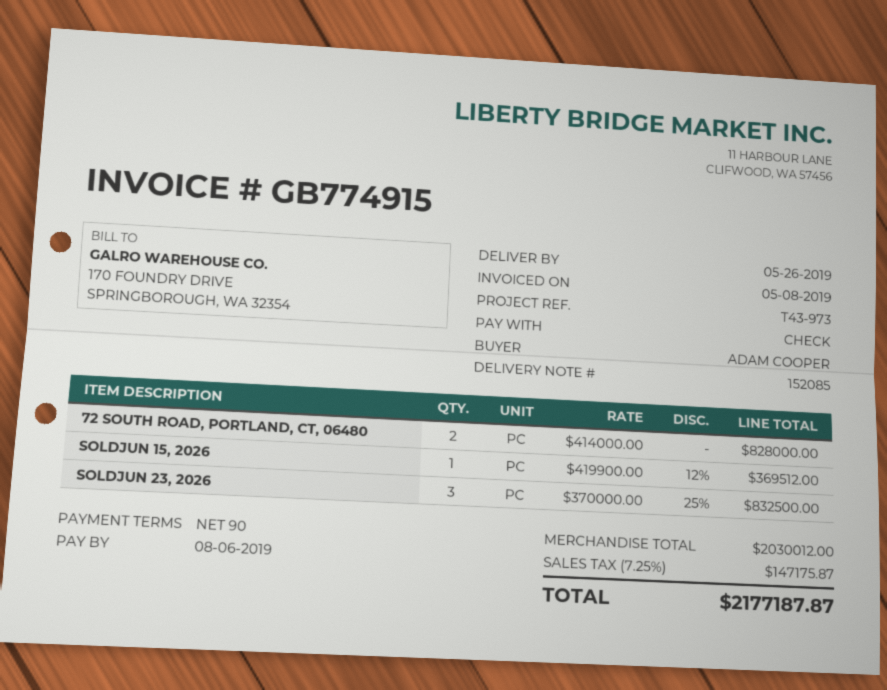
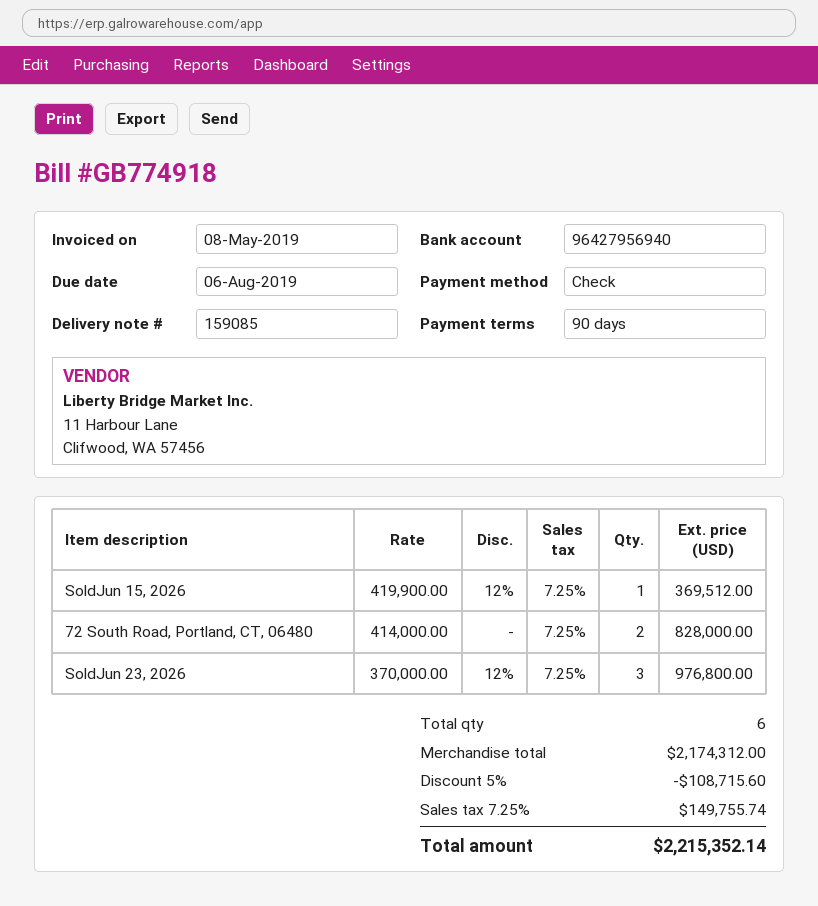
delivery note number: 152085 -> 159085
invoice number: GB774915 -> GB774918
SOLDJUN 23, 2026: 3 x 370000.00 - 25% = 832500.00 -> 3 x 370000.00 - 12% = 976800.00
subtotal: 2030012.00 -> 2174312.00
discount: none -> 5% = 108715.60
tax: 7.25% = 147175.87 -> 7.25% = 149755.74
total: 2177187.87 -> 2215352.14

